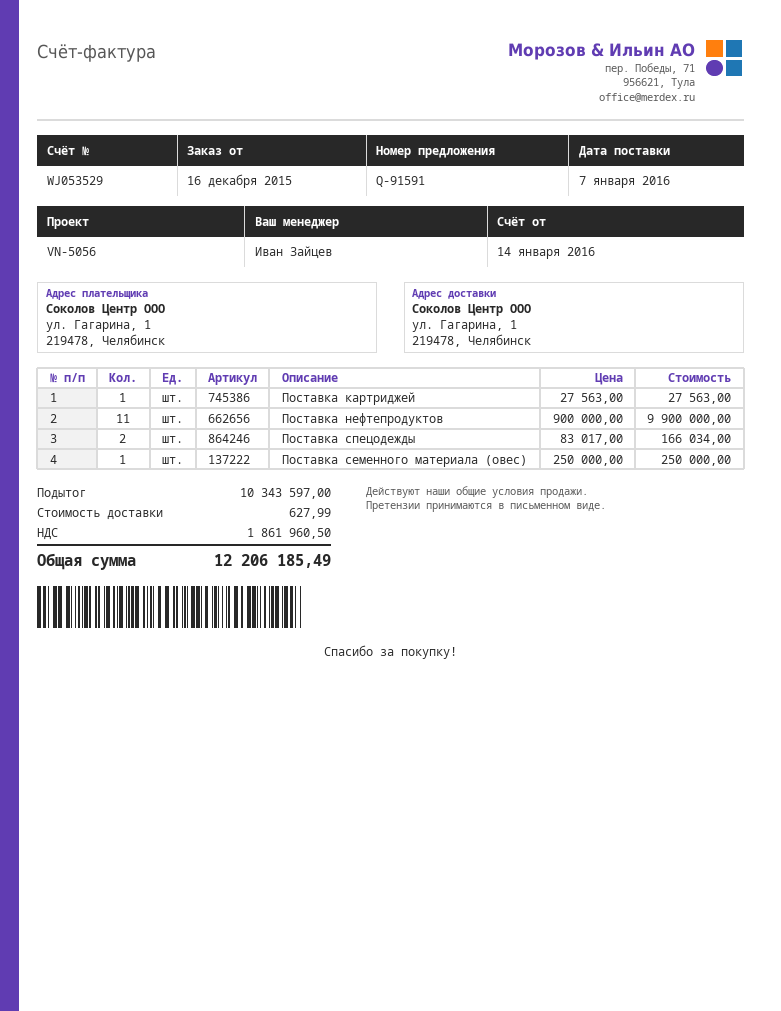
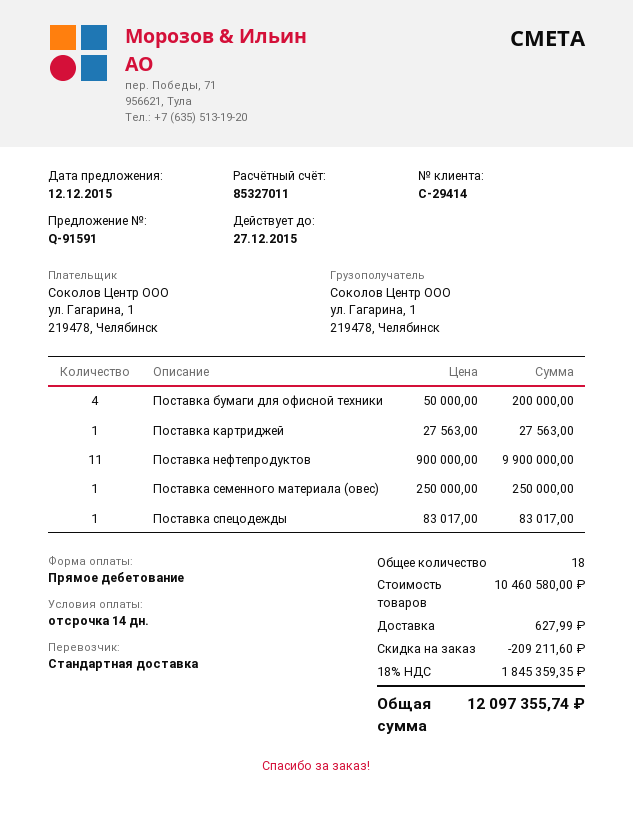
Поставка спецодежды: 2 x 83017.00 = 166034.00 -> 1 x 83017.00 = 83017.00
Поставка бумаги для офисной техники: none -> 4 x 50000.00 = 200000.00
subtotal: 10343597.00 -> 10460580.00
discount: none -> 209211.60
tax: 1861960.50 -> 1845359.35
total: 12206185.49 -> 12097355.74

